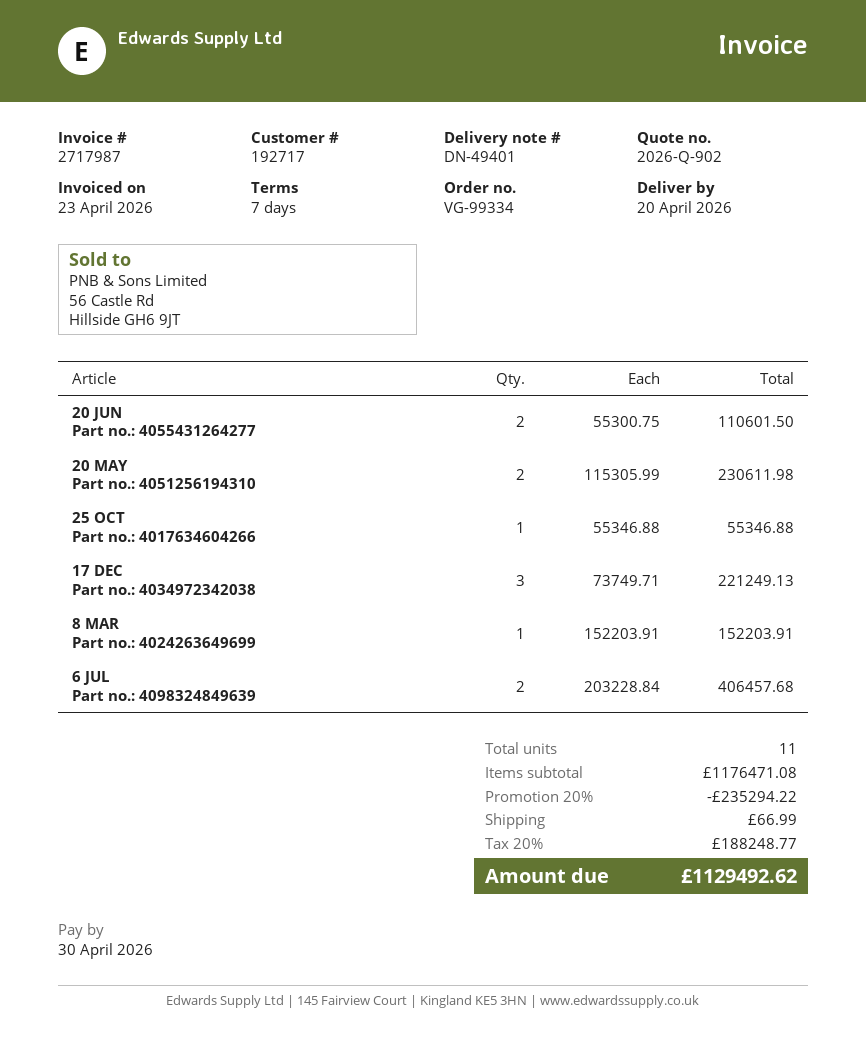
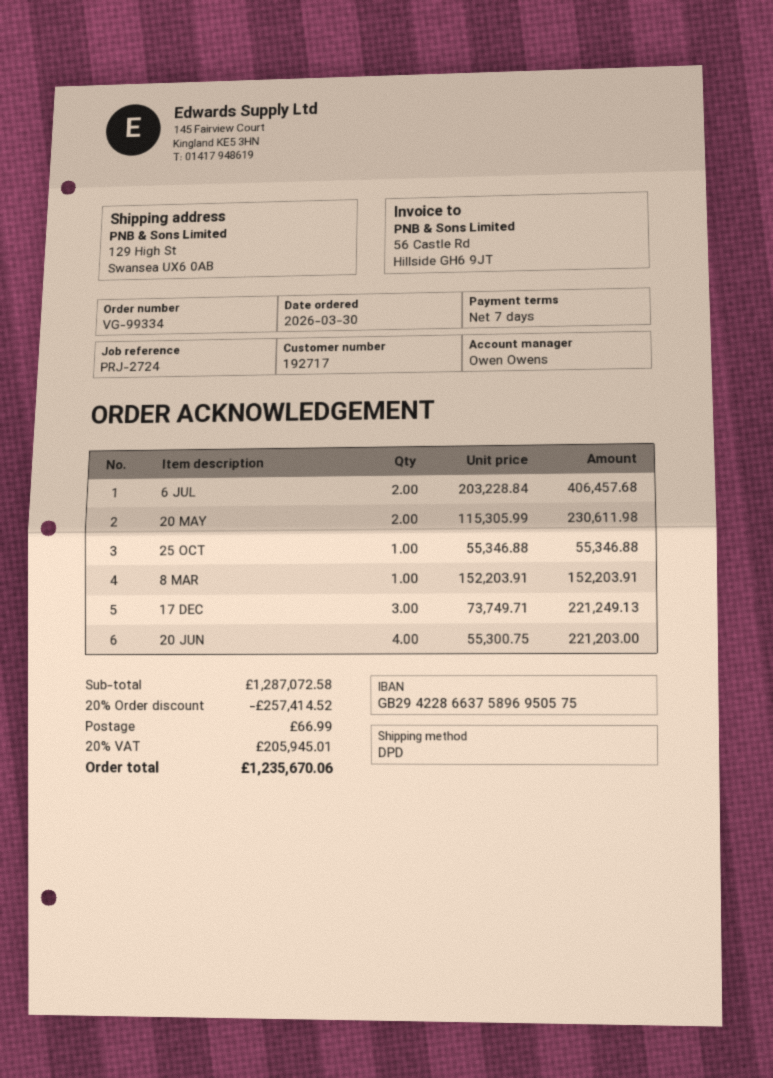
20 JUN: 2 x 55300.75 = 110601.50 -> 4 x 55300.75 = 221203.00
subtotal: 1176471.08 -> 1287072.58
discount: 20% = 235294.22 -> 20% = 257414.52
tax: 20% = 188248.77 -> 20% = 205945.01
total: 1129492.62 -> 1235670.06

